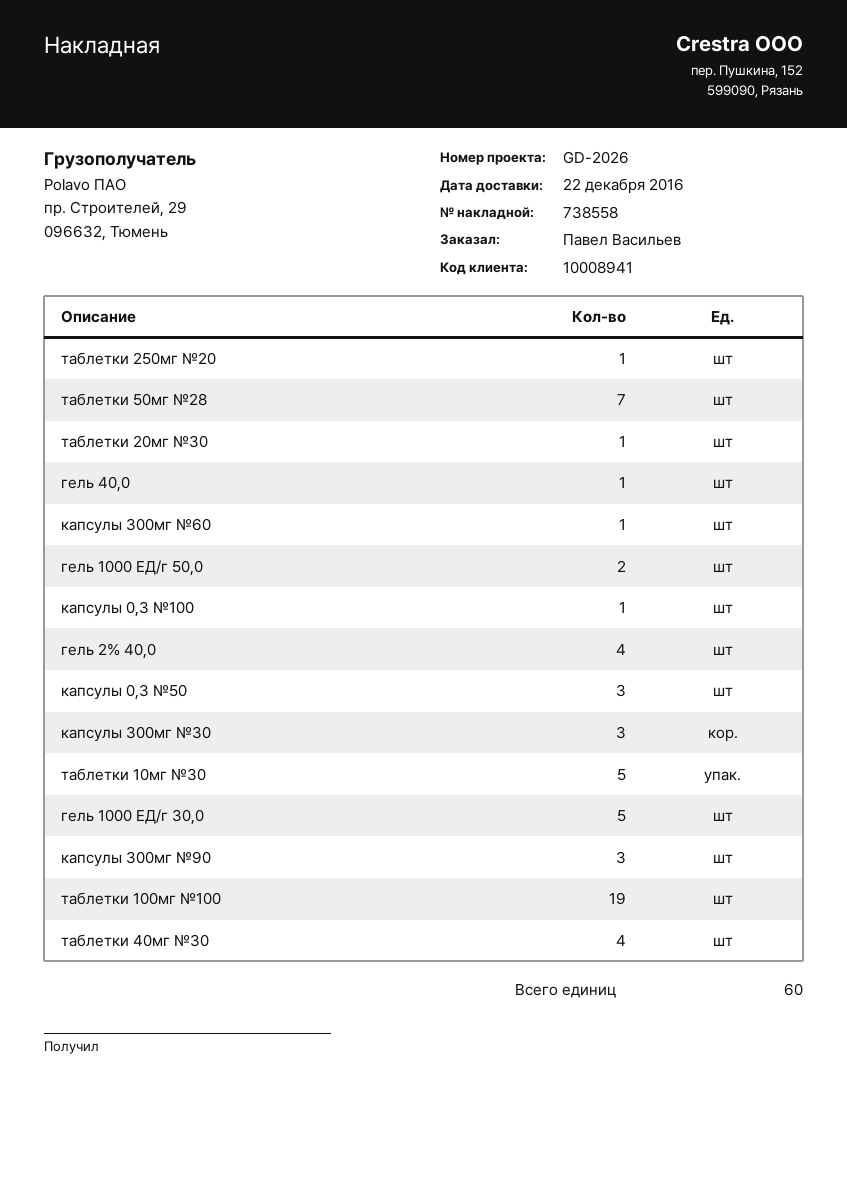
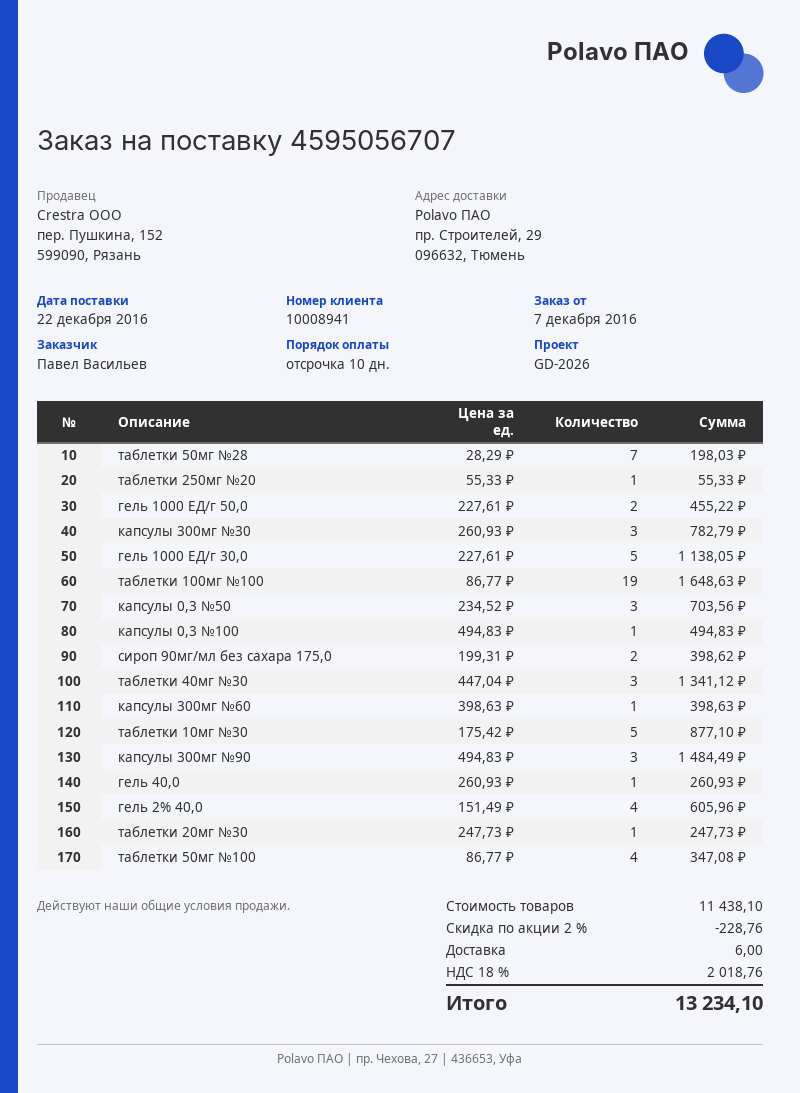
таблетки 40мг №30: 4 -> 3
сироп 90мг/мл без сахара 175,0: none -> 2
таблетки 50мг №100: none -> 4

